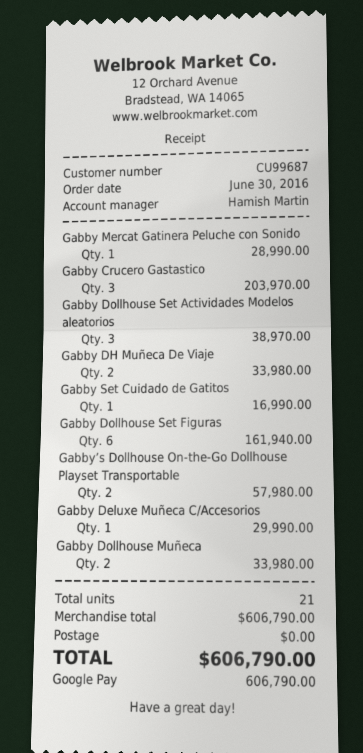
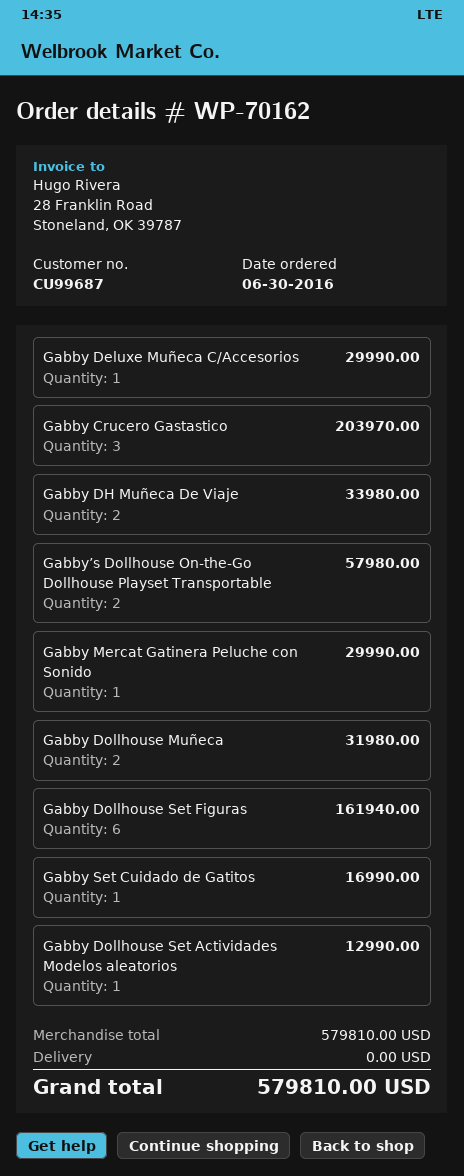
Gabby Mercat Gatinera Peluche con Sonido: 1 for 28990.00 -> 1 for 29990.00
Gabby Dollhouse Set Actividades Modelos aleatorios: 3 for 38970.00 -> 1 for 12990.00
Gabby Dollhouse Muñeca: 2 for 33980.00 -> 2 for 31980.00
subtotal: 606790.00 -> 579810.00
total: 606790.00 -> 579810.00

